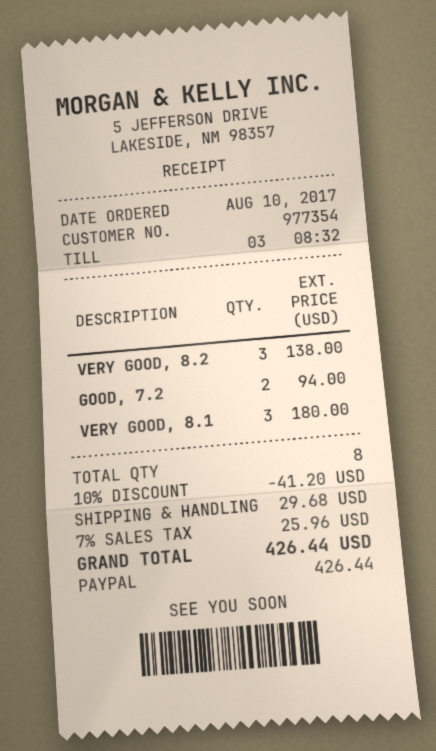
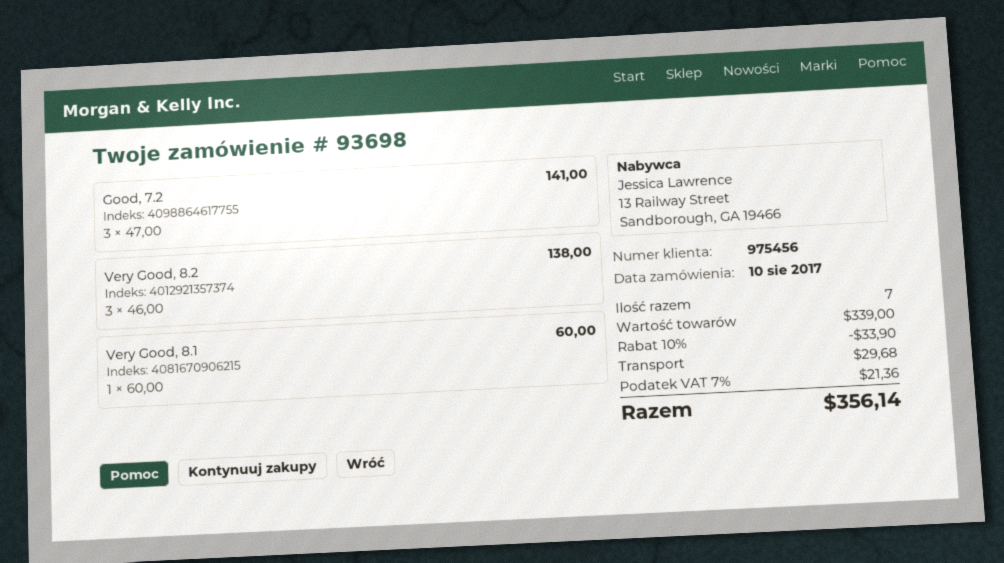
customer number: 977354 -> 975456
GOOD, 7.2: 2 for 94.00 -> 3 for 141.00
VERY GOOD, 8.1: 3 for 180.00 -> 1 for 60.00
total quantity: 8 -> 7
discount: 10% = 41.20 -> 10% = 33.90
tax: 7% = 25.96 -> 7% = 21.36
total: 426.44 -> 356.14

